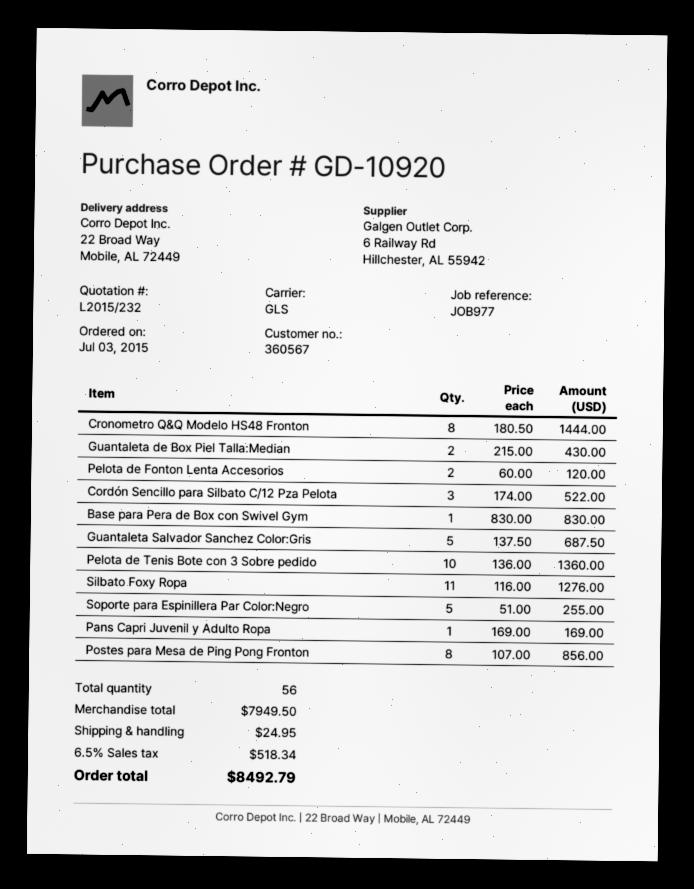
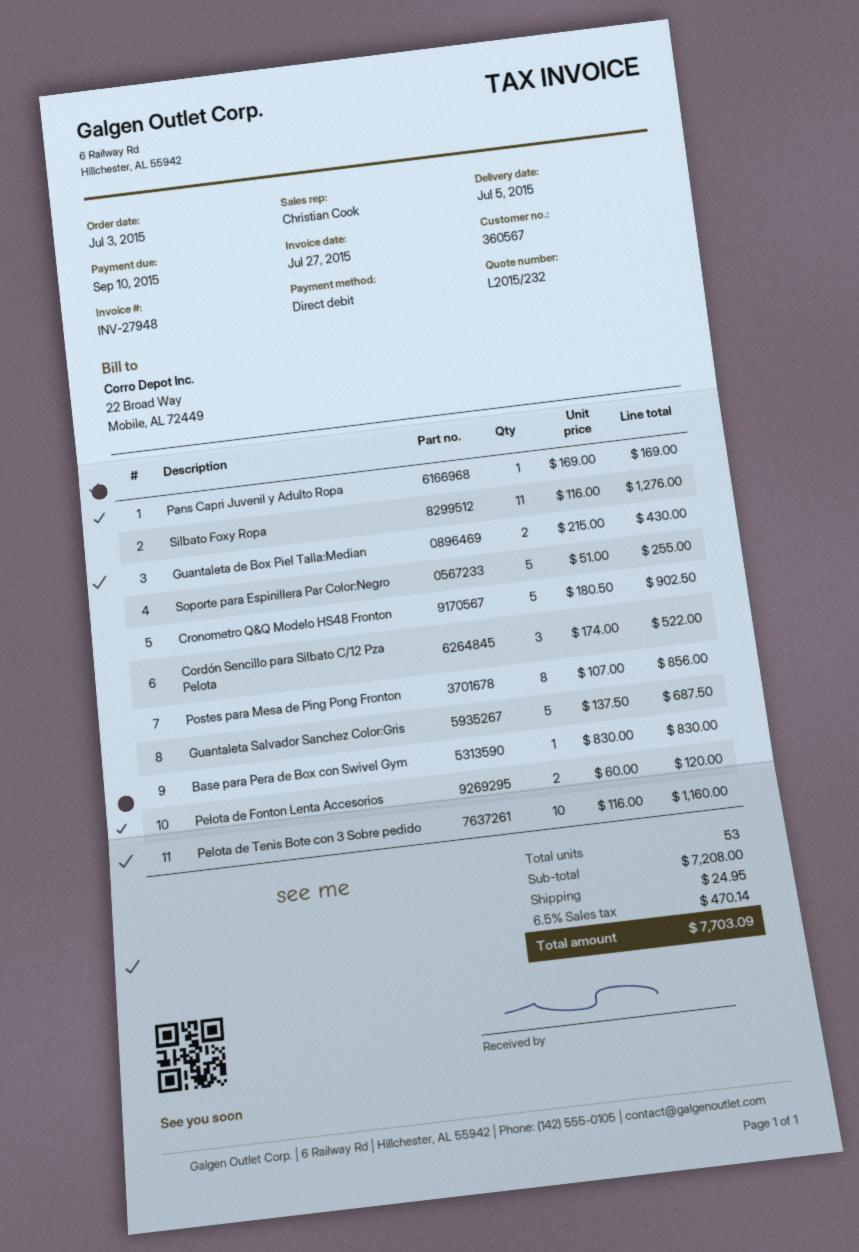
Cronometro Q&Q Modelo HS48 Fronton: 8 x 180.50 = 1444.00 -> 5 x 180.50 = 902.50
Pelota de Tenis Bote con 3 Sobre pedido: 10 x 136.00 = 1360.00 -> 10 x 116.00 = 1160.00
total quantity: 56 -> 53
subtotal: 7949.50 -> 7208.00
tax: 6.5% = 518.34 -> 6.5% = 470.14
total: 8492.79 -> 7703.09

